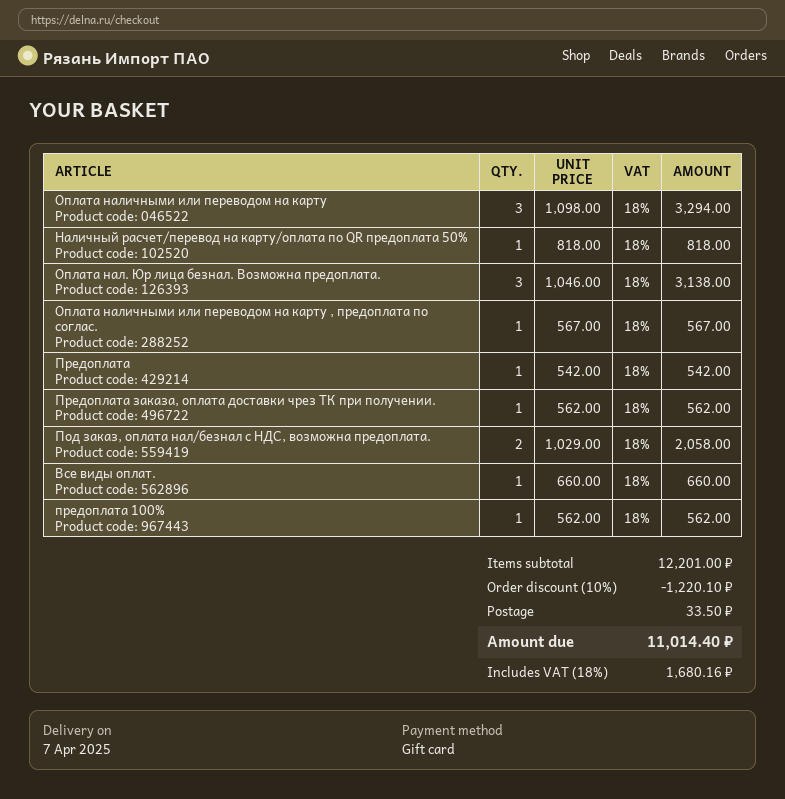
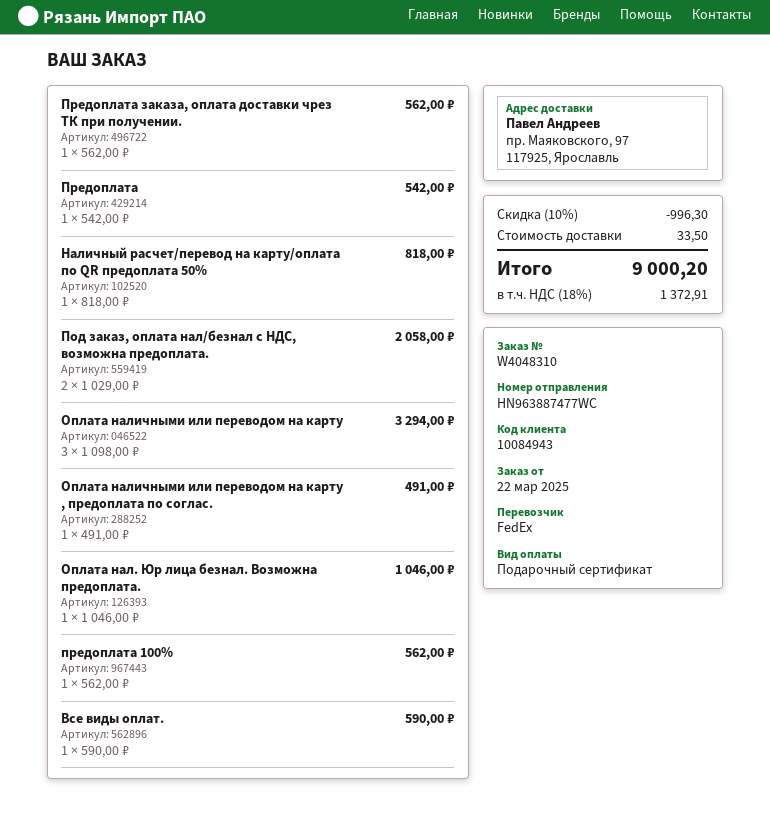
Оплата нал. Юр лица безнал. Возможна предоплата.: 3 x 1046.00 = 3138.00 -> 1 x 1046.00 = 1046.00
Оплата наличными или переводом на карту , предоплата по соглас.: 1 x 567.00 = 567.00 -> 1 x 491.00 = 491.00
Все виды оплат.: 1 x 660.00 = 660.00 -> 1 x 590.00 = 590.00
discount: 10% = 1220.10 -> 10% = 996.30
tax: 18% = 1680.16 -> 18% = 1372.91
total: 11014.40 -> 9000.20

